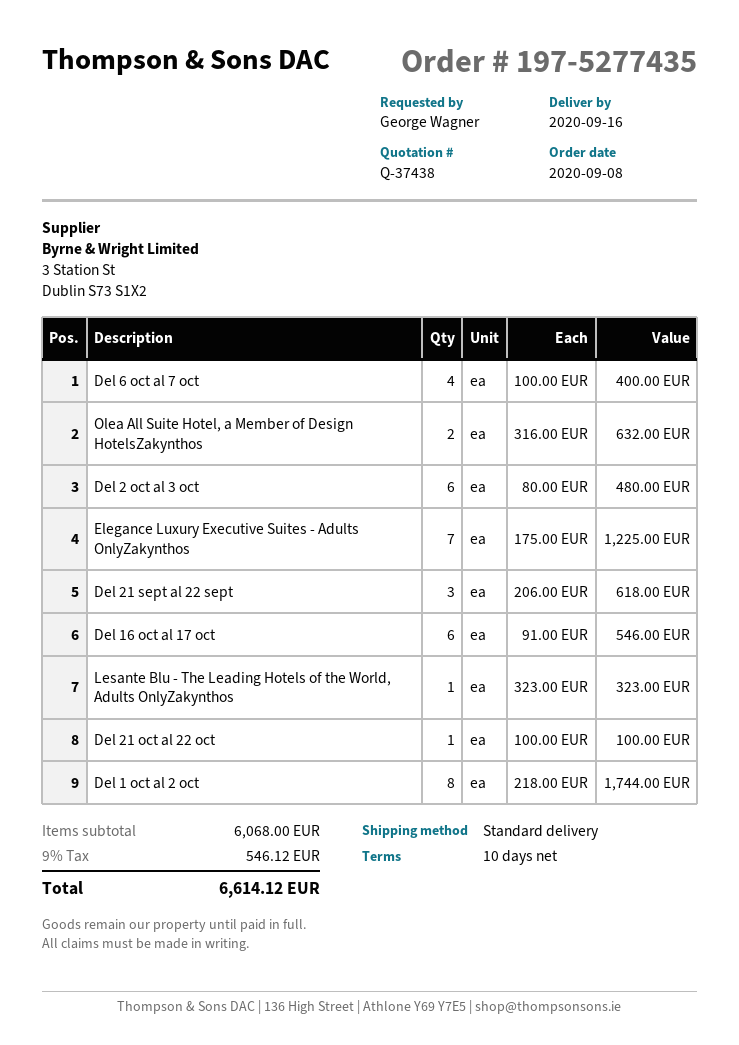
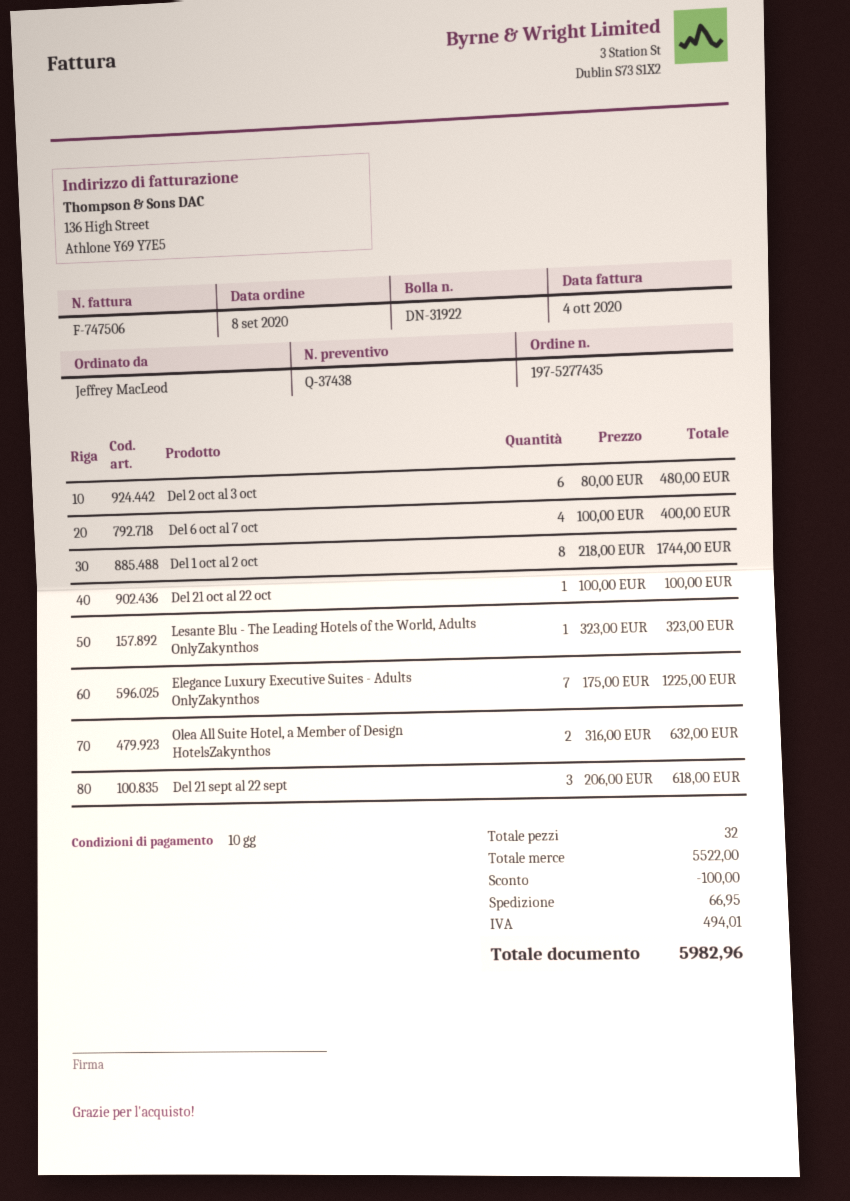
ordered by: George Wagner -> Jeffrey MacLeod
Del 16 oct al 17 oct: 6 x 91.00 = 546.00 -> none
subtotal: 6068.00 -> 5522.00
discount: none -> 100.00
shipping: none -> 66.95
tax: 546.12 -> 494.01
total: 6614.12 -> 5982.96

